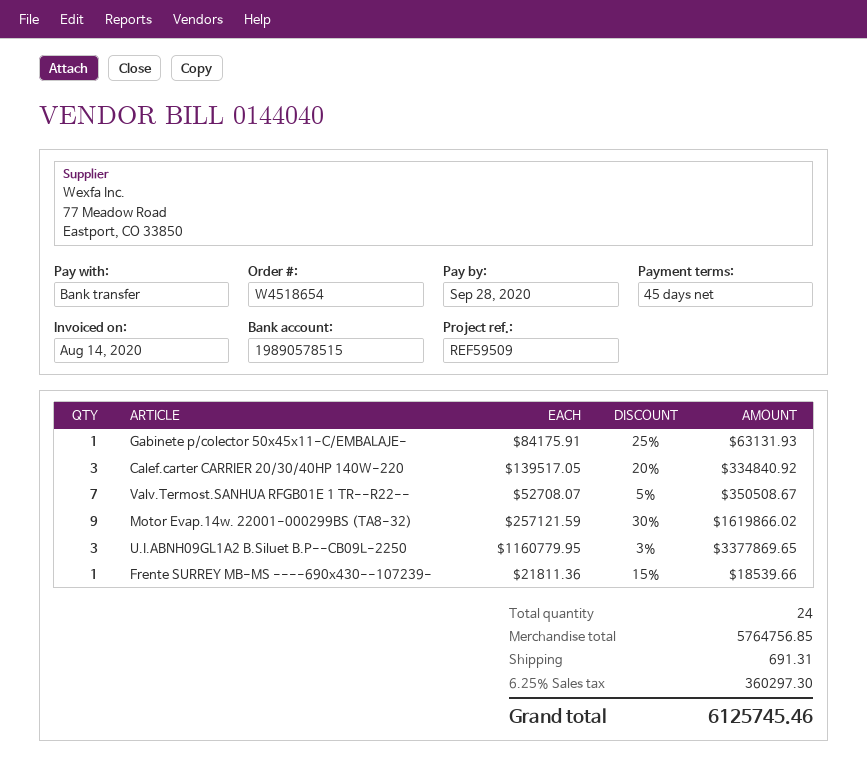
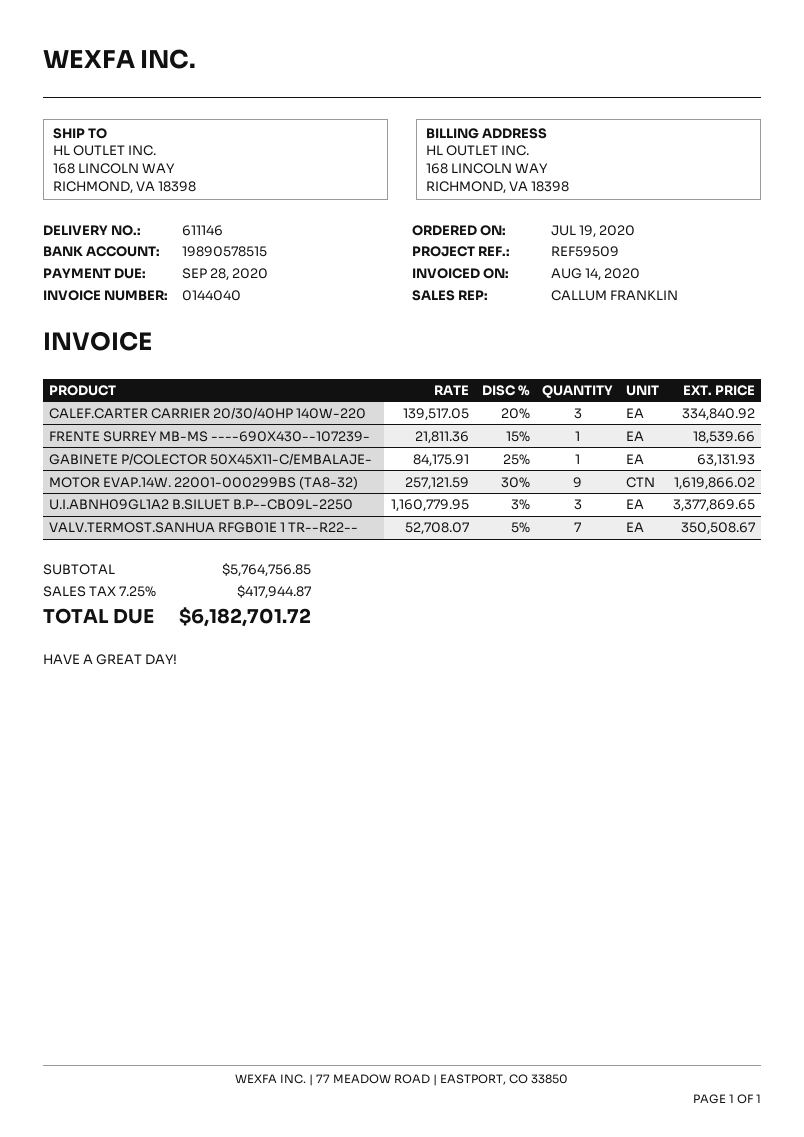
shipping: 691.31 -> none
tax: 6.25% = 360297.30 -> 7.25% = 417944.87
total: 6125745.46 -> 6182701.72

